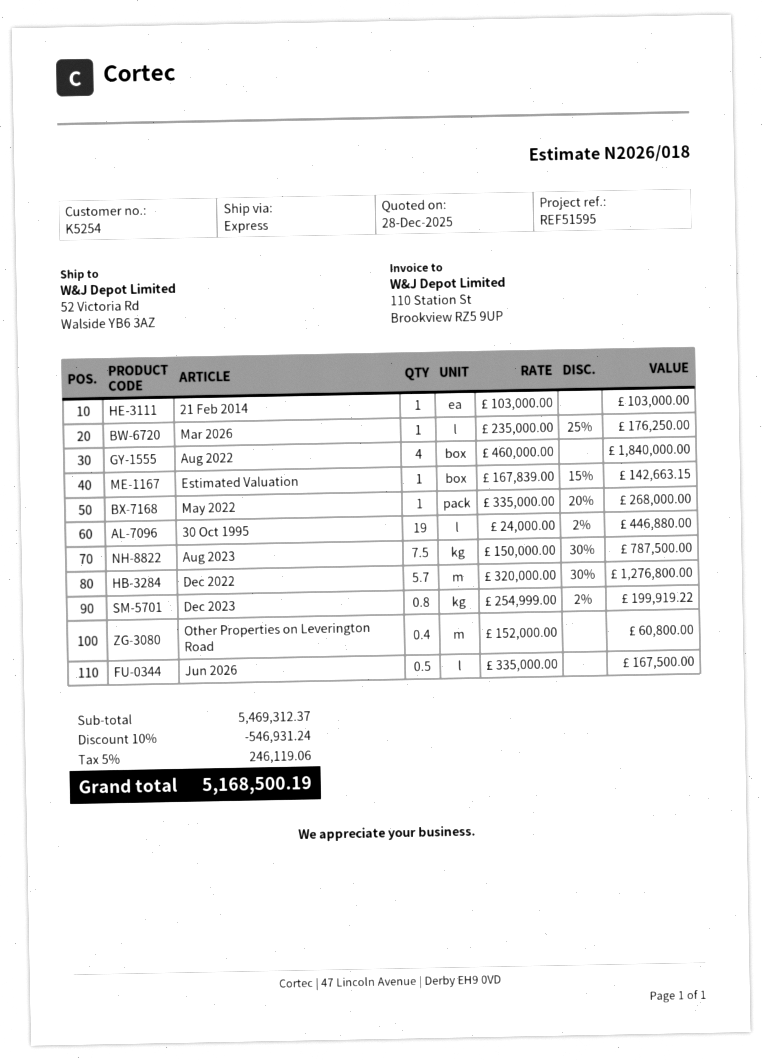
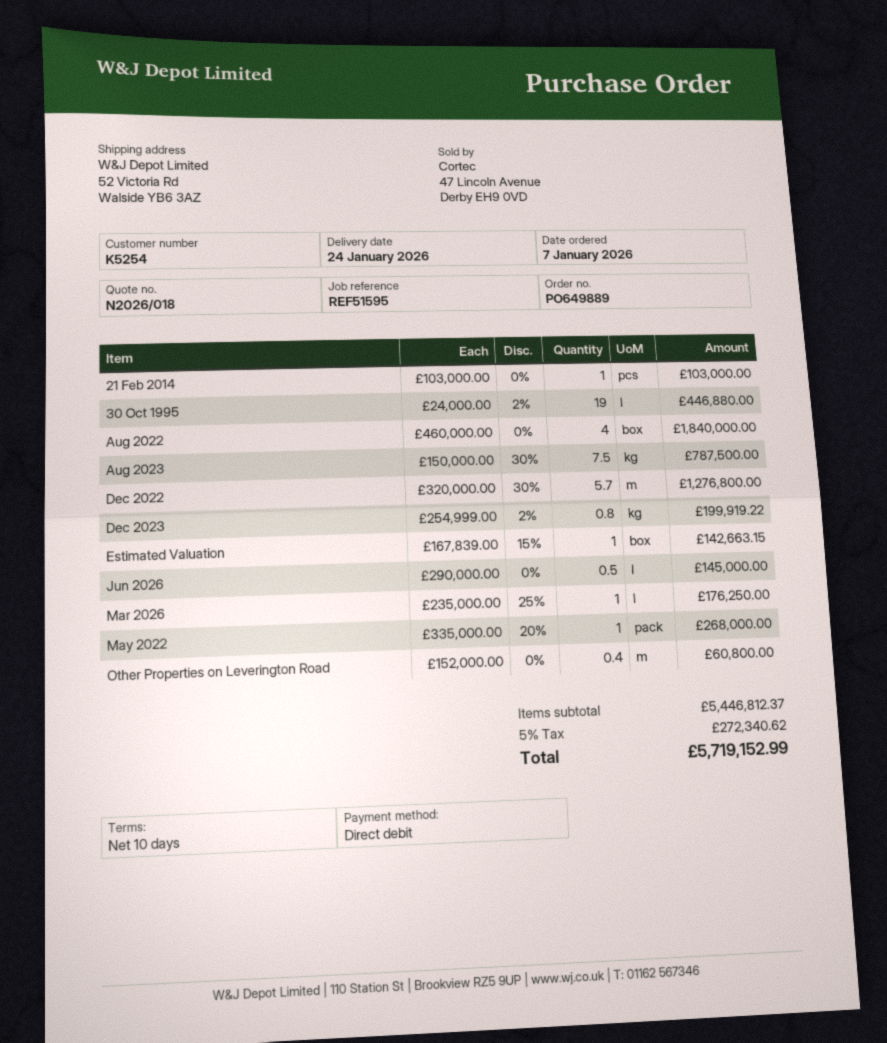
Jun 2026: 0.5 x 335000.00 = 167500.00 -> 0.5 x 290000.00 = 145000.00
subtotal: 5469312.37 -> 5446812.37
discount: 10% = 546931.24 -> none
tax: 5% = 246119.06 -> 5% = 272340.62
total: 5168500.19 -> 5719152.99

